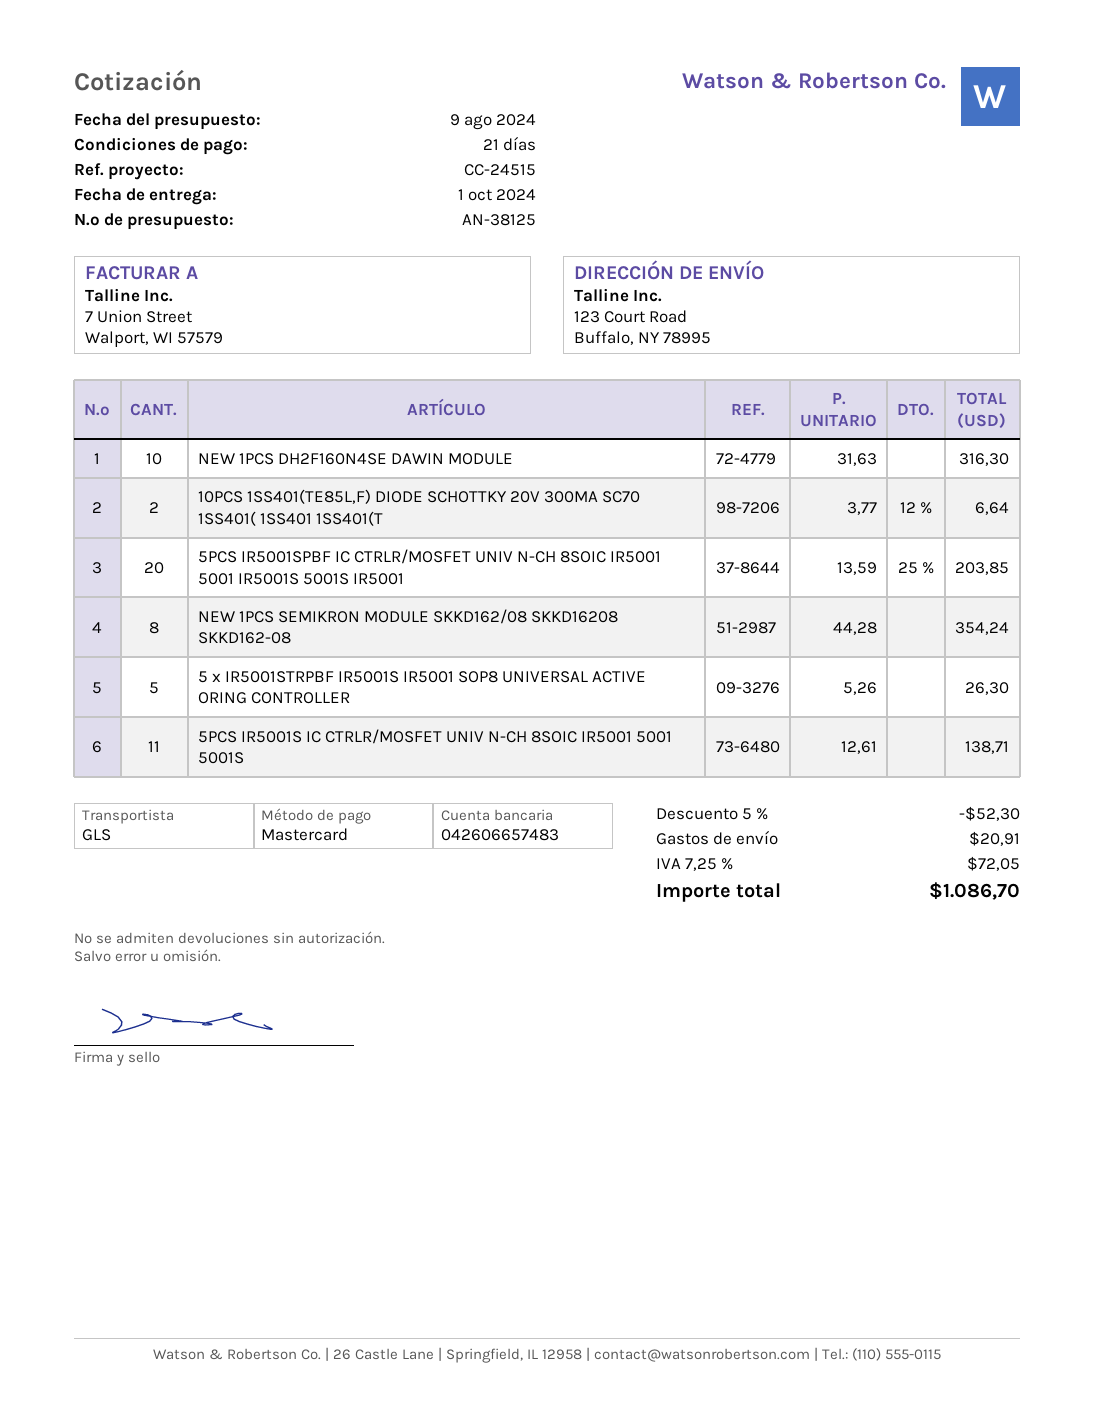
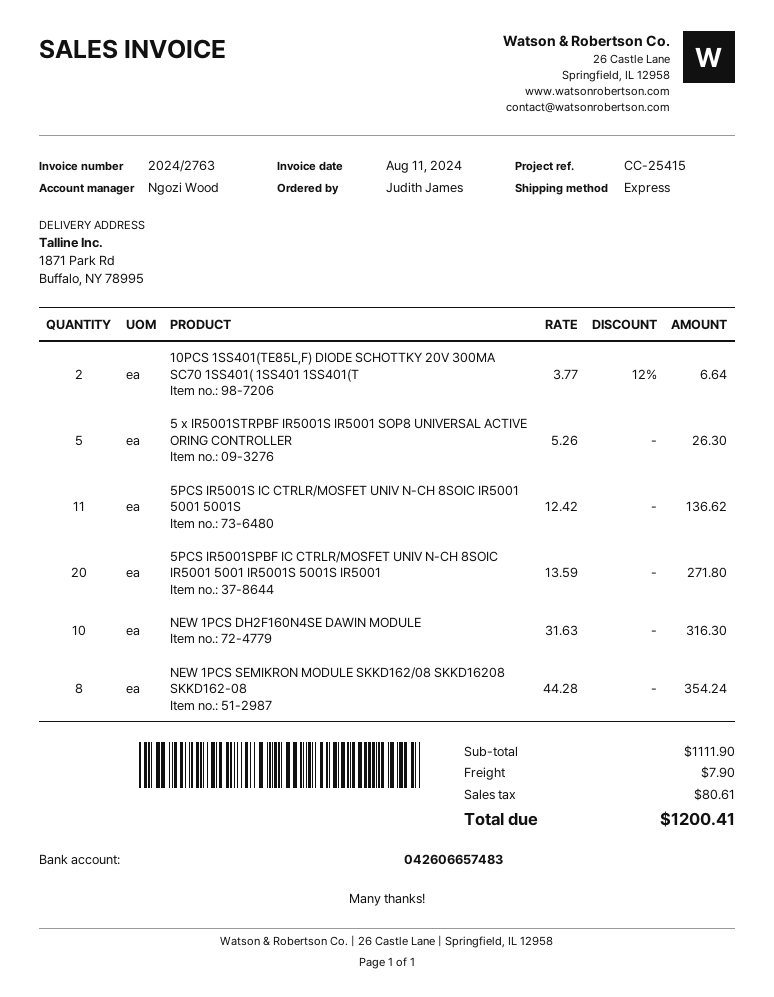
reference: CC-24515 -> CC-25415
shipping method: GLS -> express
ship to: 123 Court Road, Buffalo, NY 78995 -> 1871 Park Rd, Buffalo, NY 78995
5PCS IR5001SPBF IC CTRLR/MOSFET UNIV N-CH 8SOIC IR5001 5001 IR5001S 5001S IR5001: 20 x 13.59 - 25% = 203.85 -> 20 x 13.59 = 271.80
5PCS IR5001S IC CTRLR/MOSFET UNIV N-CH 8SOIC IR5001 5001 5001S: 11 x 12.61 = 138.71 -> 11 x 12.42 = 136.62
discount: 5% = 52.30 -> none
shipping: 20.91 -> 7.90
tax: 72.05 -> 80.61
total: 1086.70 -> 1200.41

